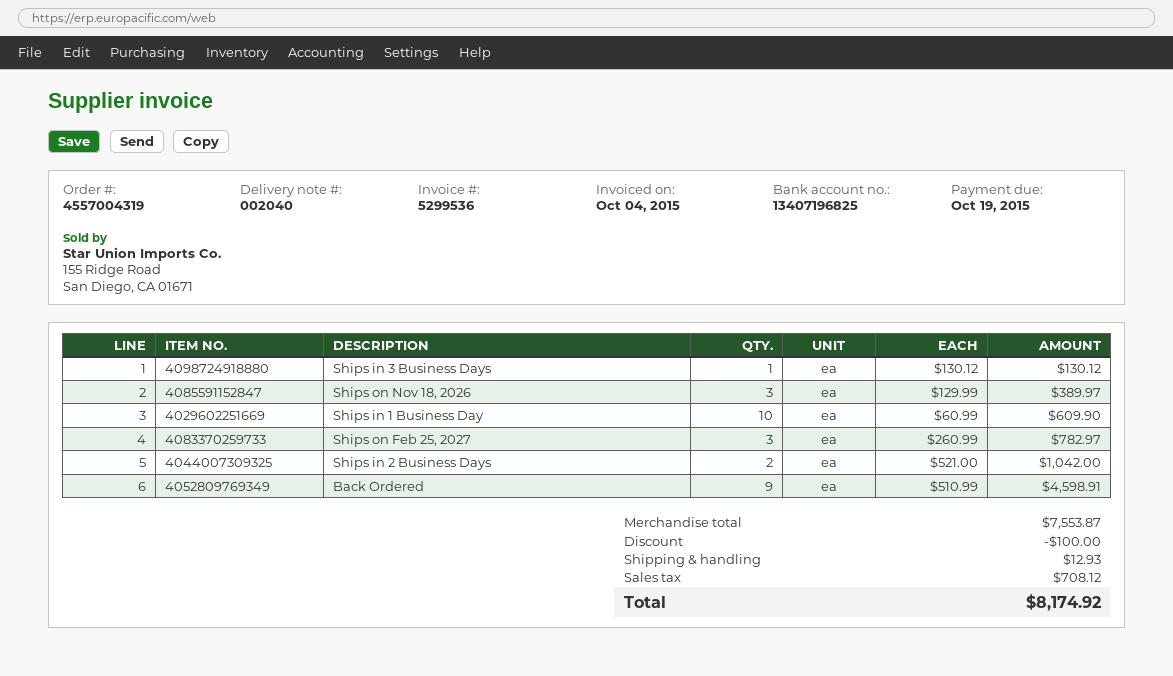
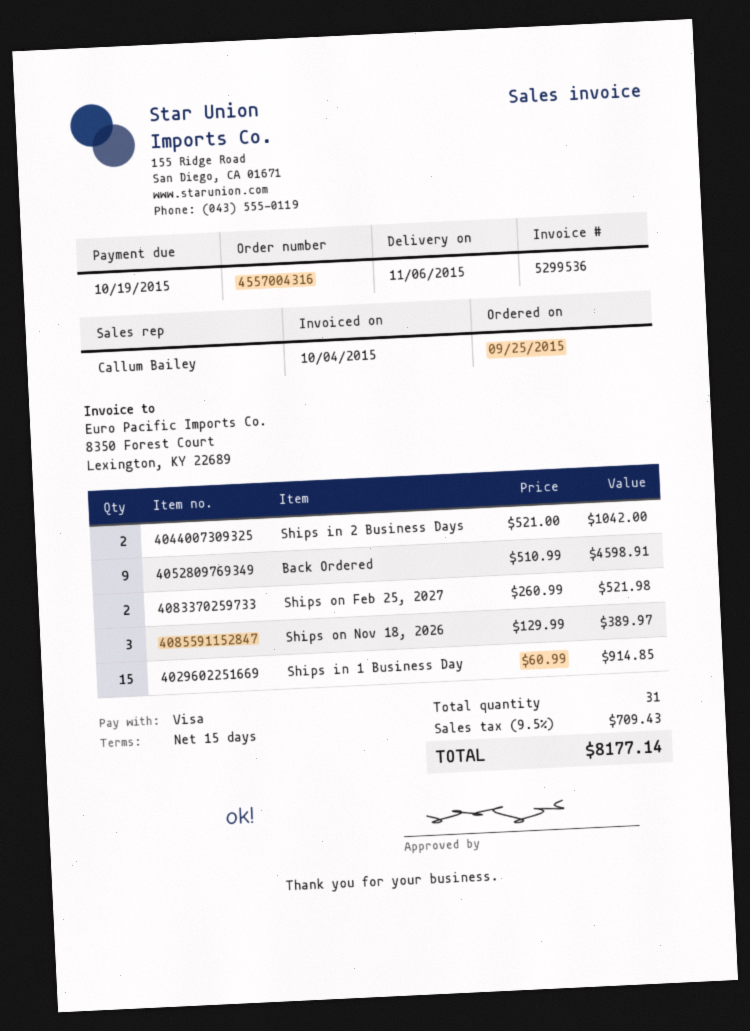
order number: 4557004319 -> 4557004316
Ships in 3 Business Days: 1 x 130.12 = 130.12 -> none
Ships in 1 Business Day: 10 x 60.99 = 609.90 -> 15 x 60.99 = 914.85
Ships on Feb 25, 2027: 3 x 260.99 = 782.97 -> 2 x 260.99 = 521.98
discount: 100.00 -> none
shipping: 12.93 -> none
tax: 708.12 -> 709.43
total: 8174.92 -> 8177.14

